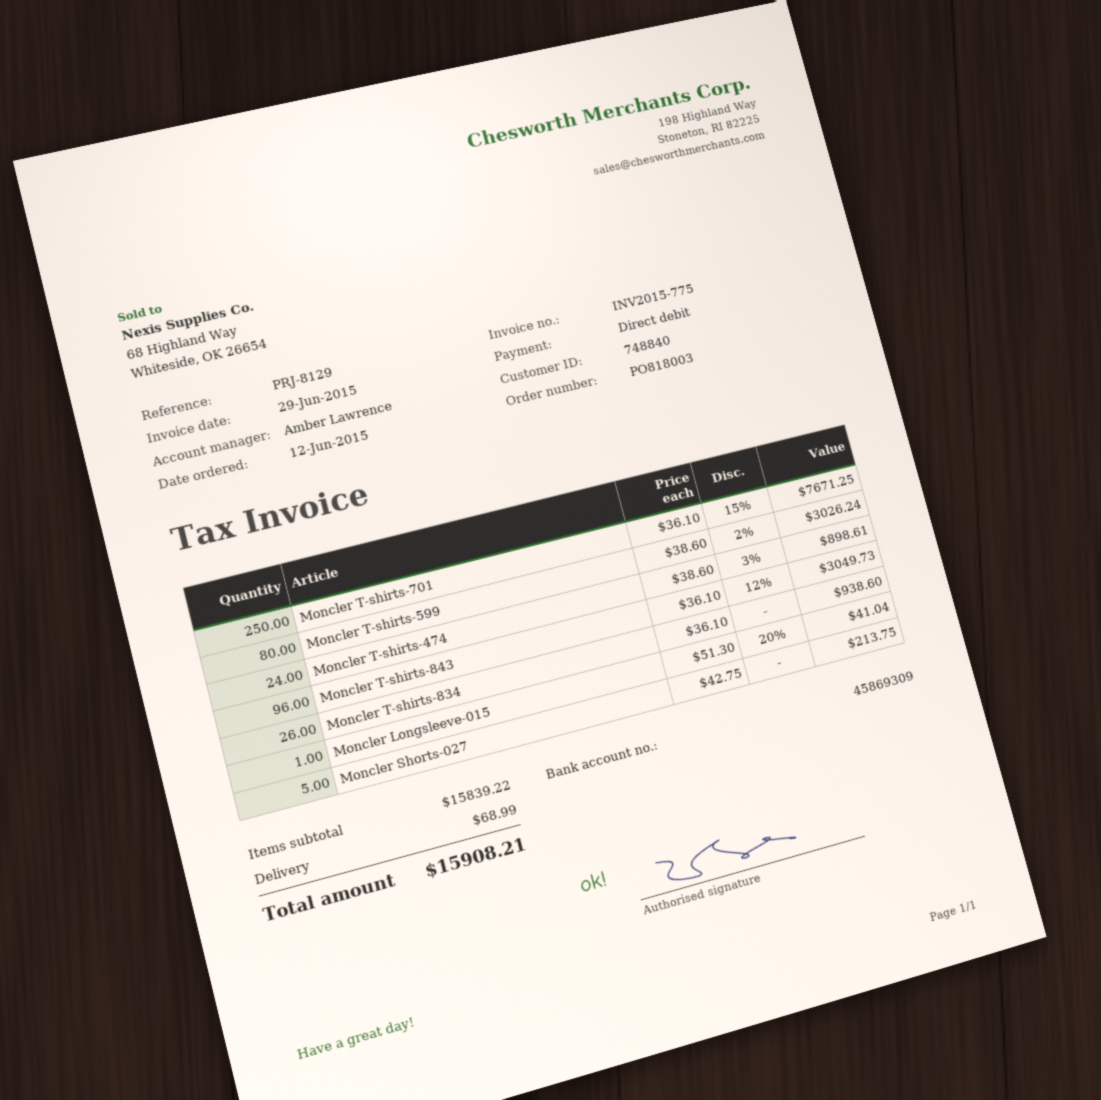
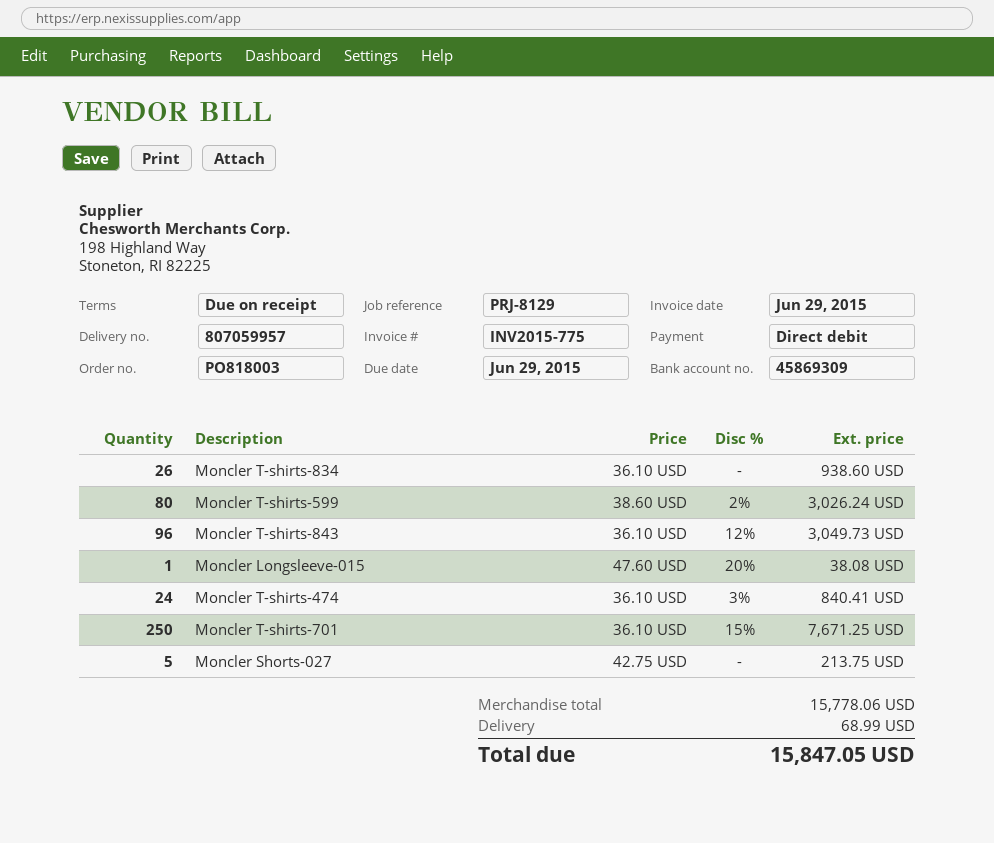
Moncler T-shirts-474: 24 x 38.60 - 3% = 898.61 -> 24 x 36.10 - 3% = 840.41
Moncler Longsleeve-015: 1 x 51.30 - 20% = 41.04 -> 1 x 47.60 - 20% = 38.08
subtotal: 15839.22 -> 15778.06
total: 15908.21 -> 15847.05

